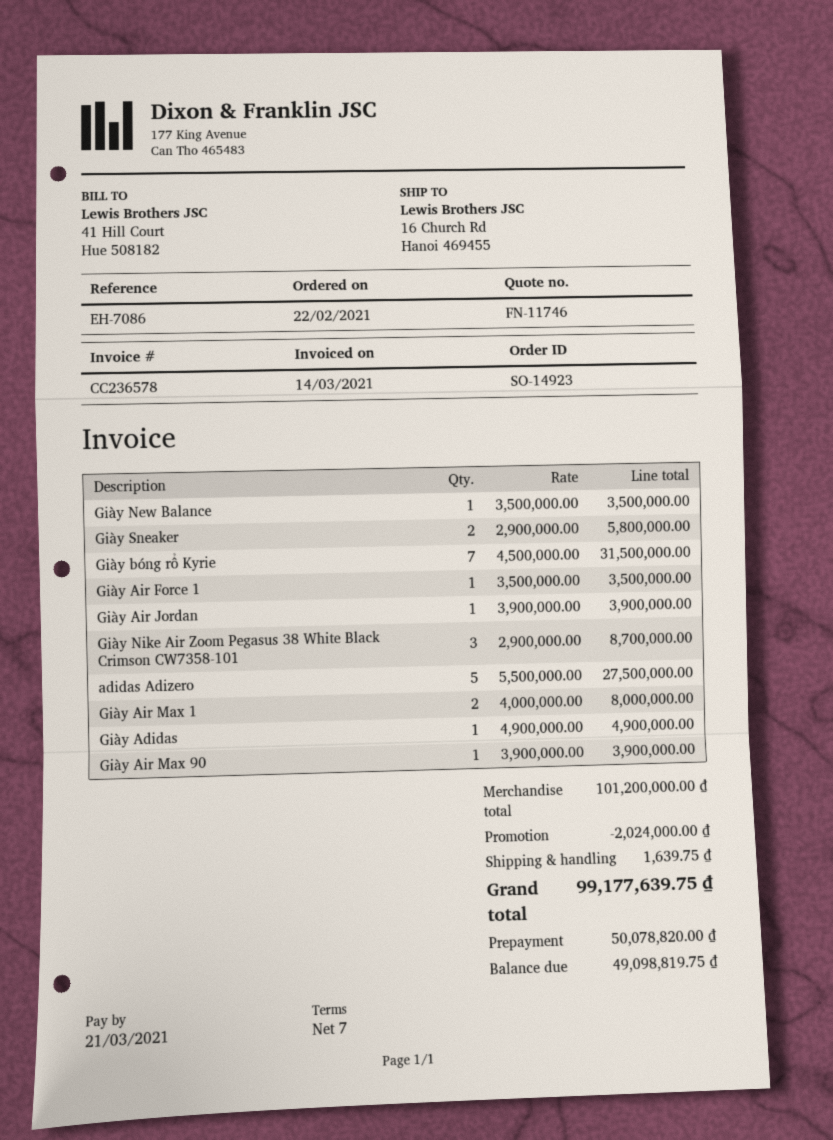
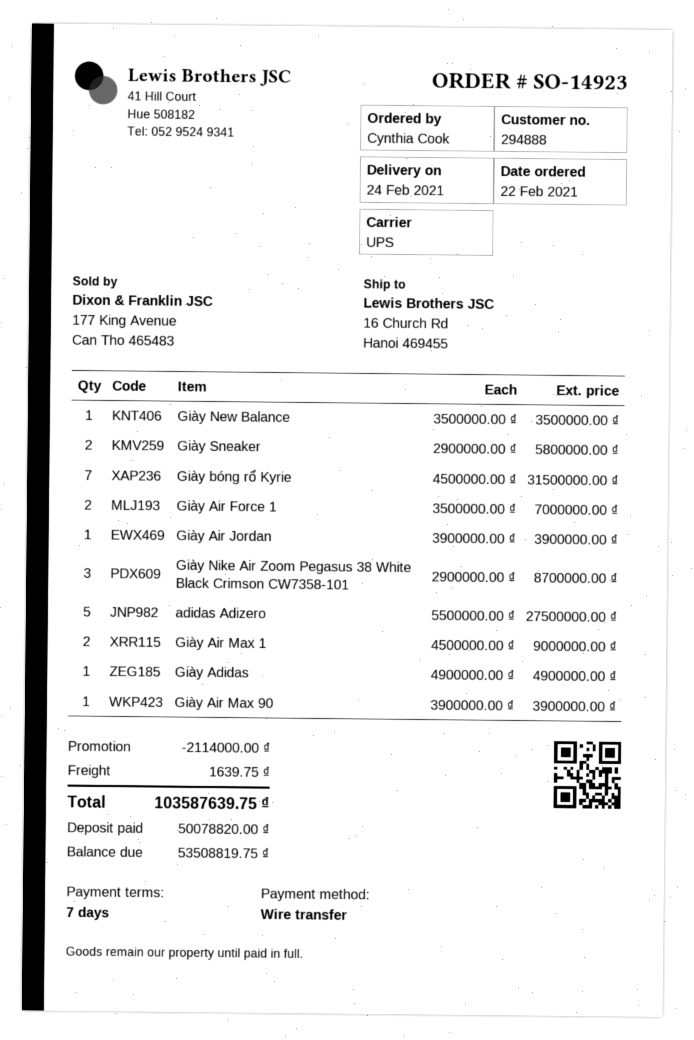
Giày Air Force 1: 1 x 3500000.00 = 3500000.00 -> 2 x 3500000.00 = 7000000.00
Giày Air Max 1: 2 x 4000000.00 = 8000000.00 -> 2 x 4500000.00 = 9000000.00
discount: 2024000.00 -> 2114000.00
total: 99177639.75 -> 103587639.75
balance: 49098819.75 -> 53508819.75

